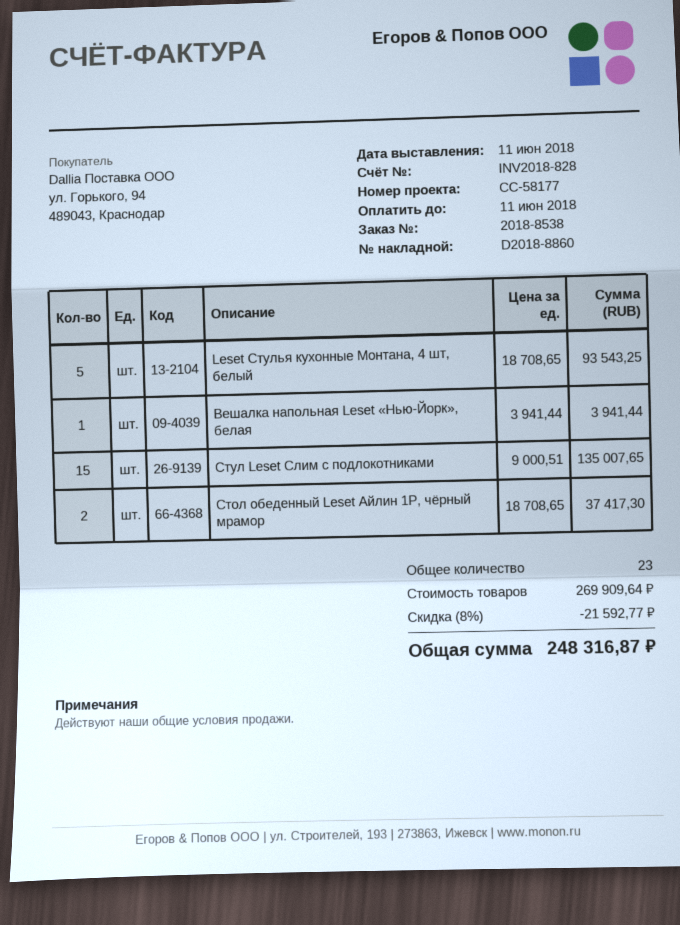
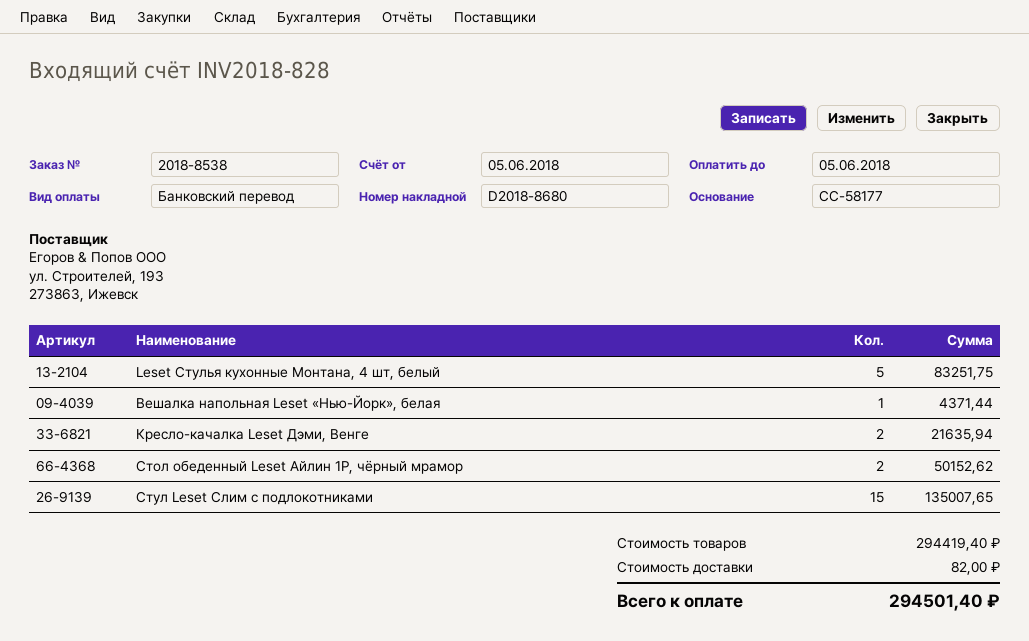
delivery note number: D2018-8860 -> D2018-8680
invoice date: 2018-06-11 -> 2018-06-05
due date: 2018-06-11 -> 2018-06-05
Leset Стулья кухонные Монтана, 4 шт, белый: 5 for 93543.25 -> 5 for 83251.75
Вешалка напольная Leset «Нью-Йорк», белая: 1 for 3941.44 -> 1 for 4371.44
Стол обеденный Leset Айлин 1Р, чёрный мрамор: 2 for 37417.30 -> 2 for 50152.62
Кресло-качалка Leset Дэми, Венге: none -> 2 for 21635.94
subtotal: 269909.64 -> 294419.40
discount: 8% = 21592.77 -> none
shipping: none -> 82.00
total: 248316.87 -> 294501.40

